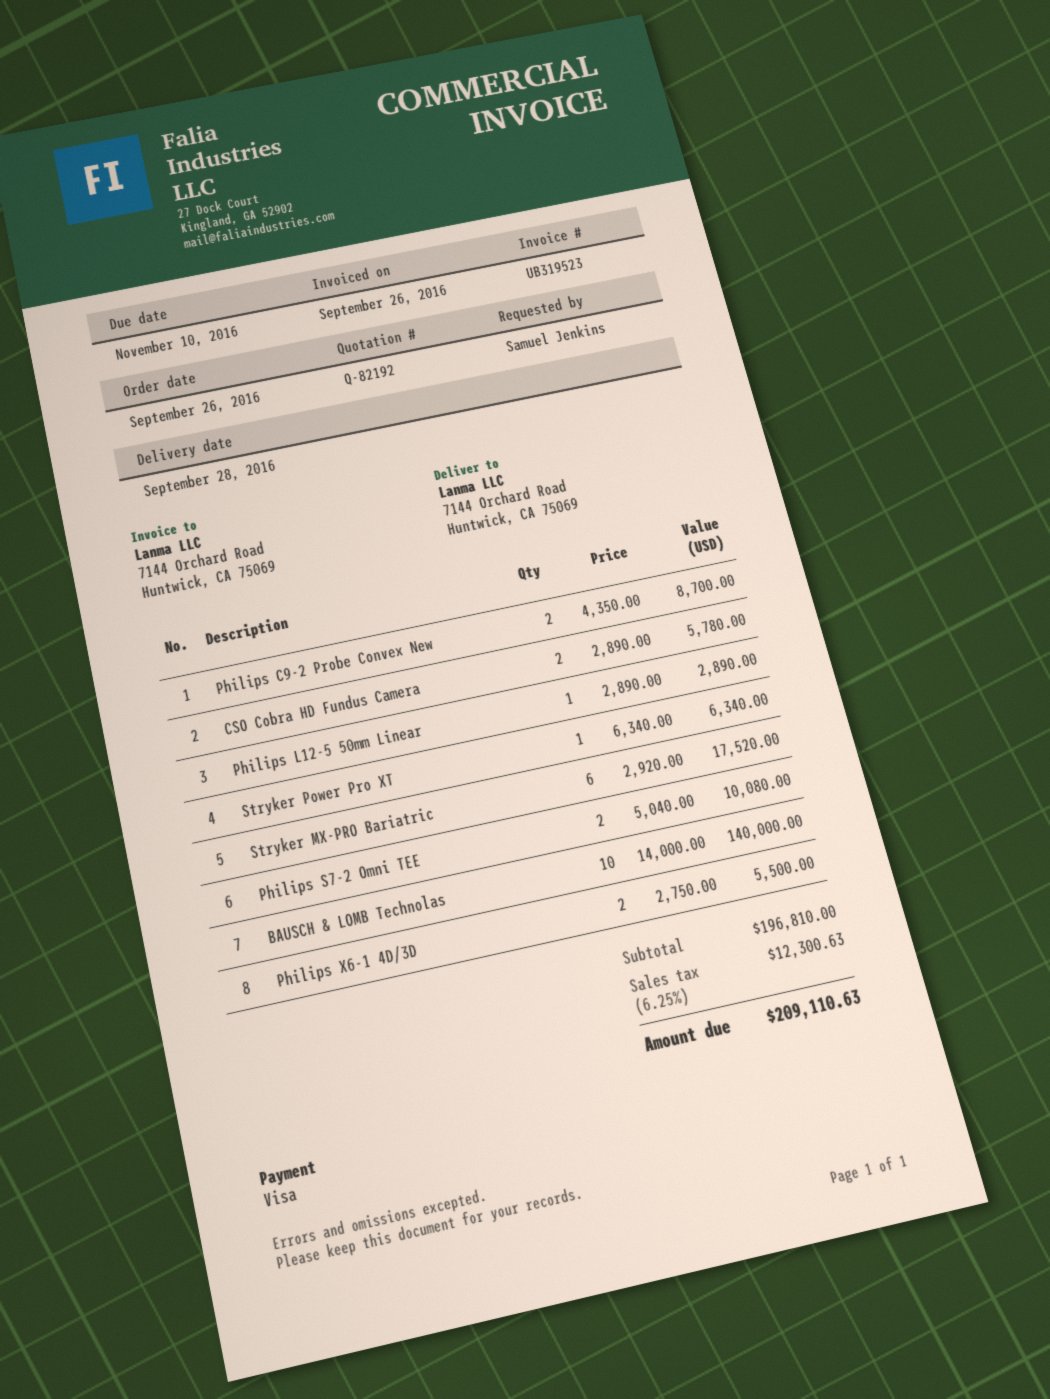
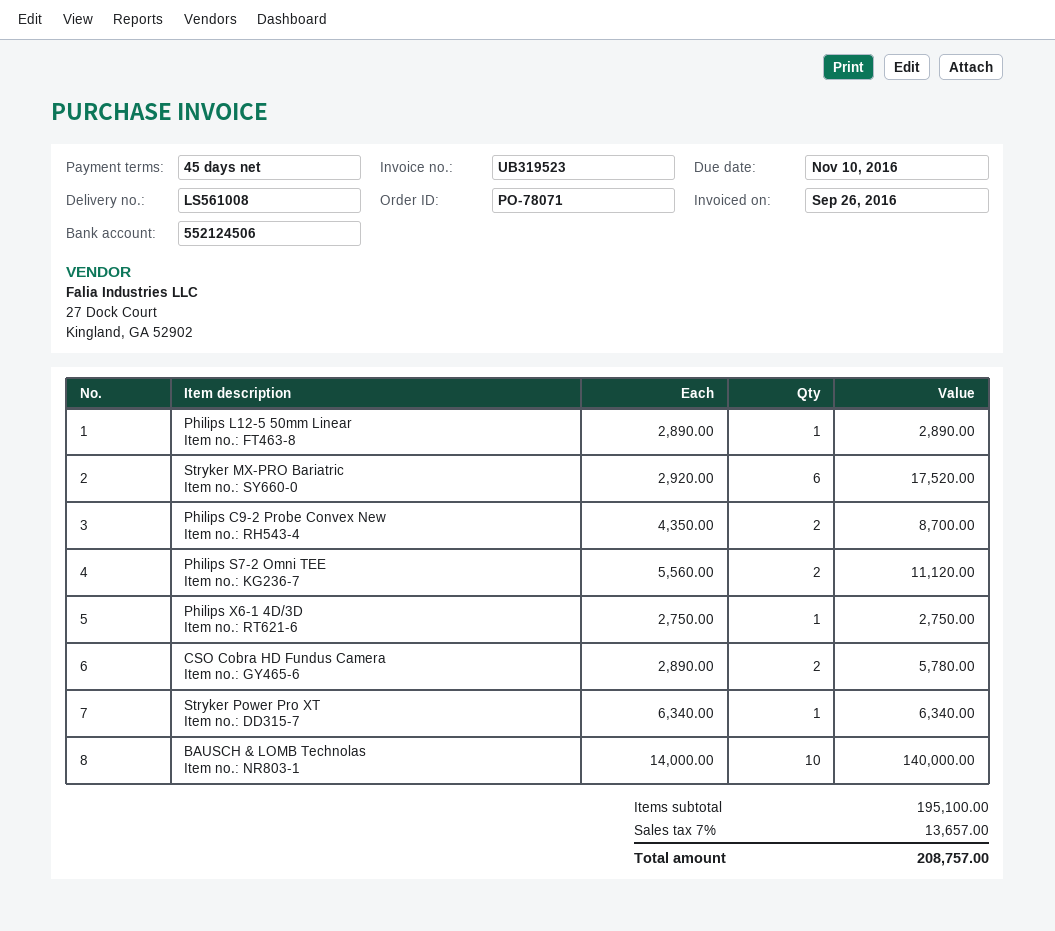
Philips S7-2 Omni TEE: 2 x 5040.00 = 10080.00 -> 2 x 5560.00 = 11120.00
Philips X6-1 4D/3D: 2 x 2750.00 = 5500.00 -> 1 x 2750.00 = 2750.00
subtotal: 196810.00 -> 195100.00
tax: 6.25% = 12300.63 -> 7% = 13657.00
total: 209110.63 -> 208757.00

